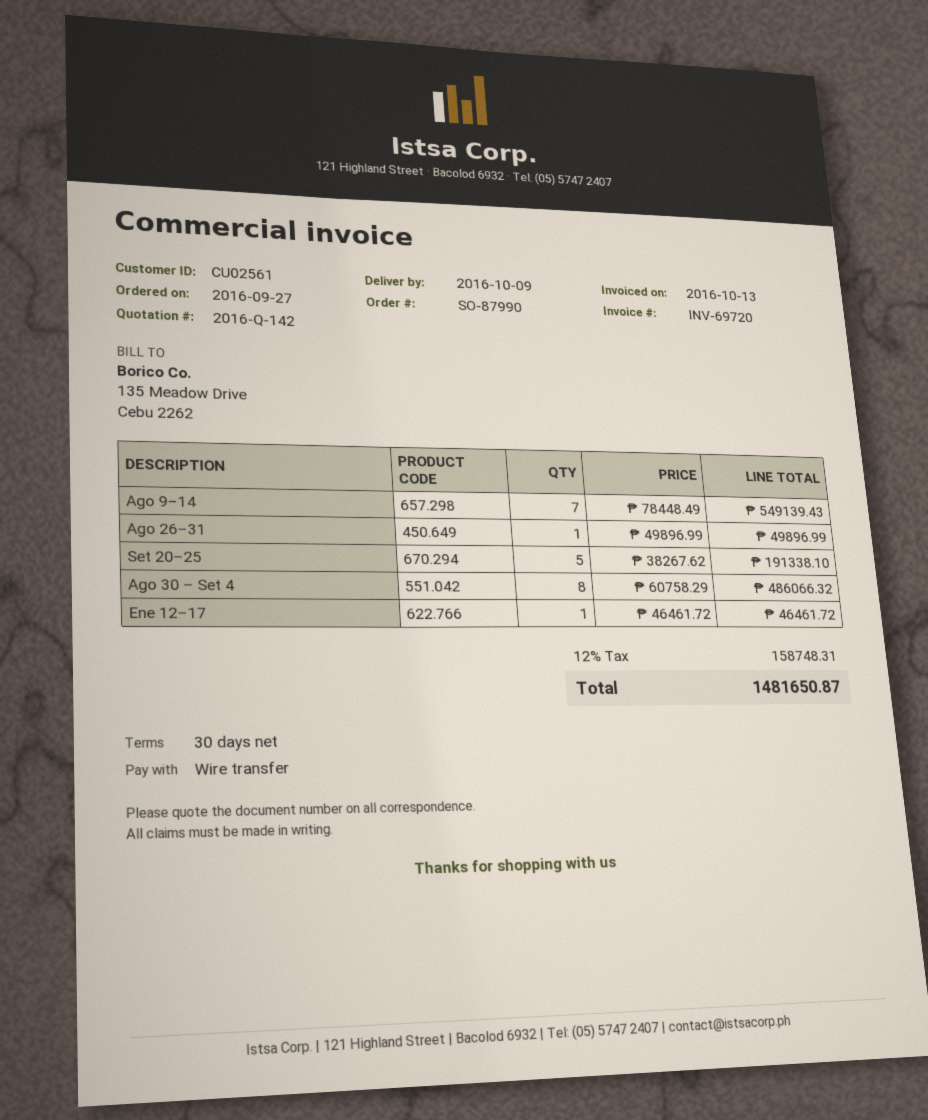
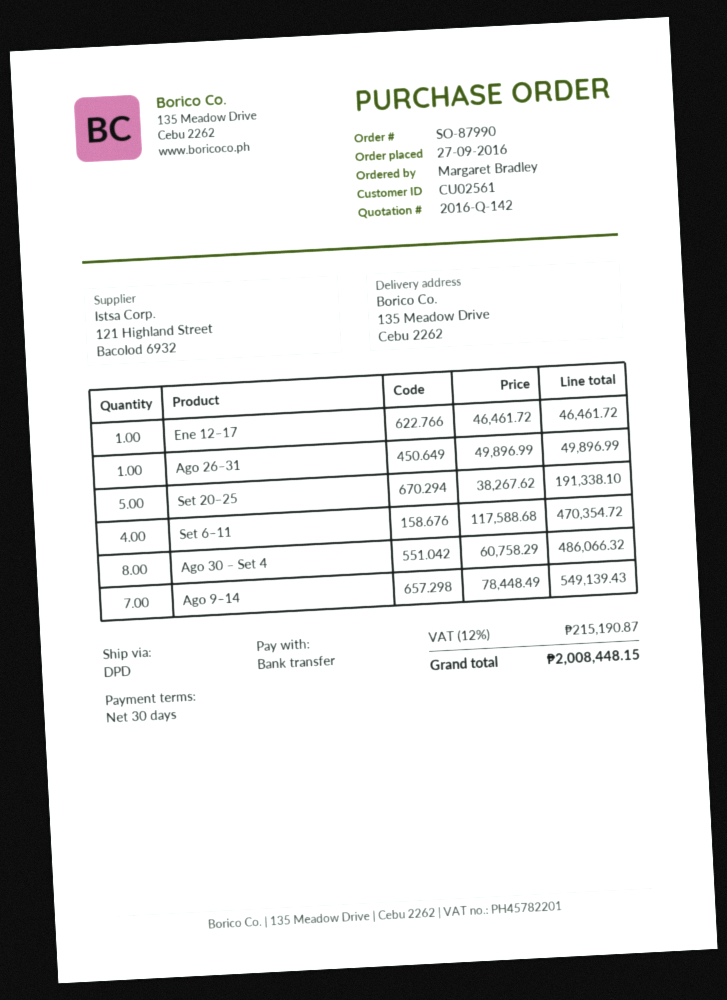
Set 6–11: none -> 4 x 117588.68 = 470354.72
tax: 12% = 158748.31 -> 12% = 215190.87
total: 1481650.87 -> 2008448.15

